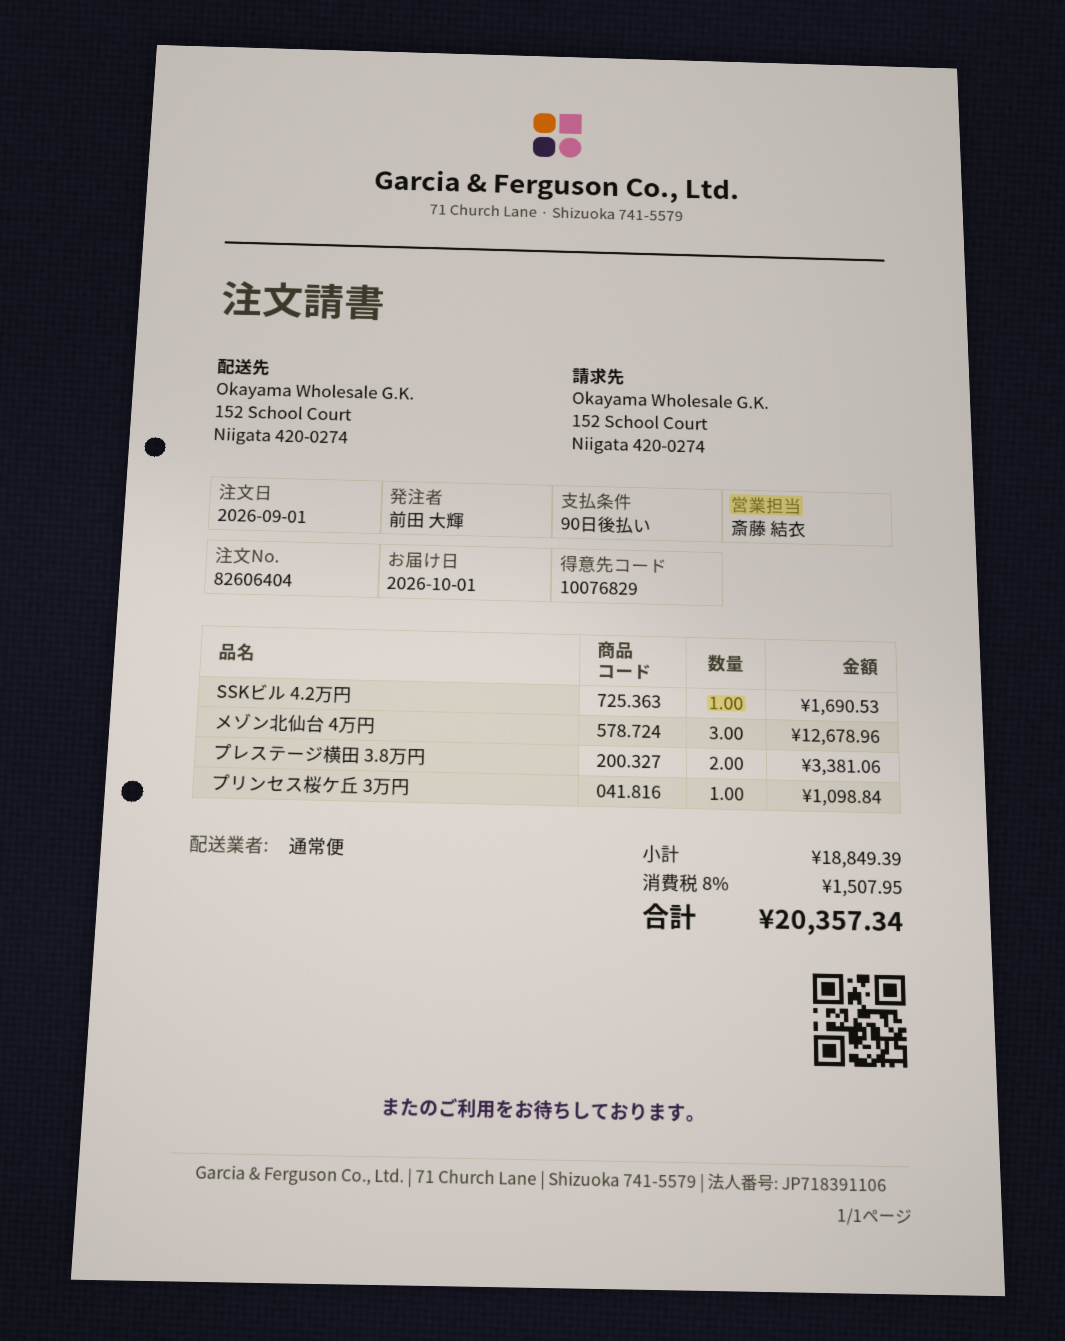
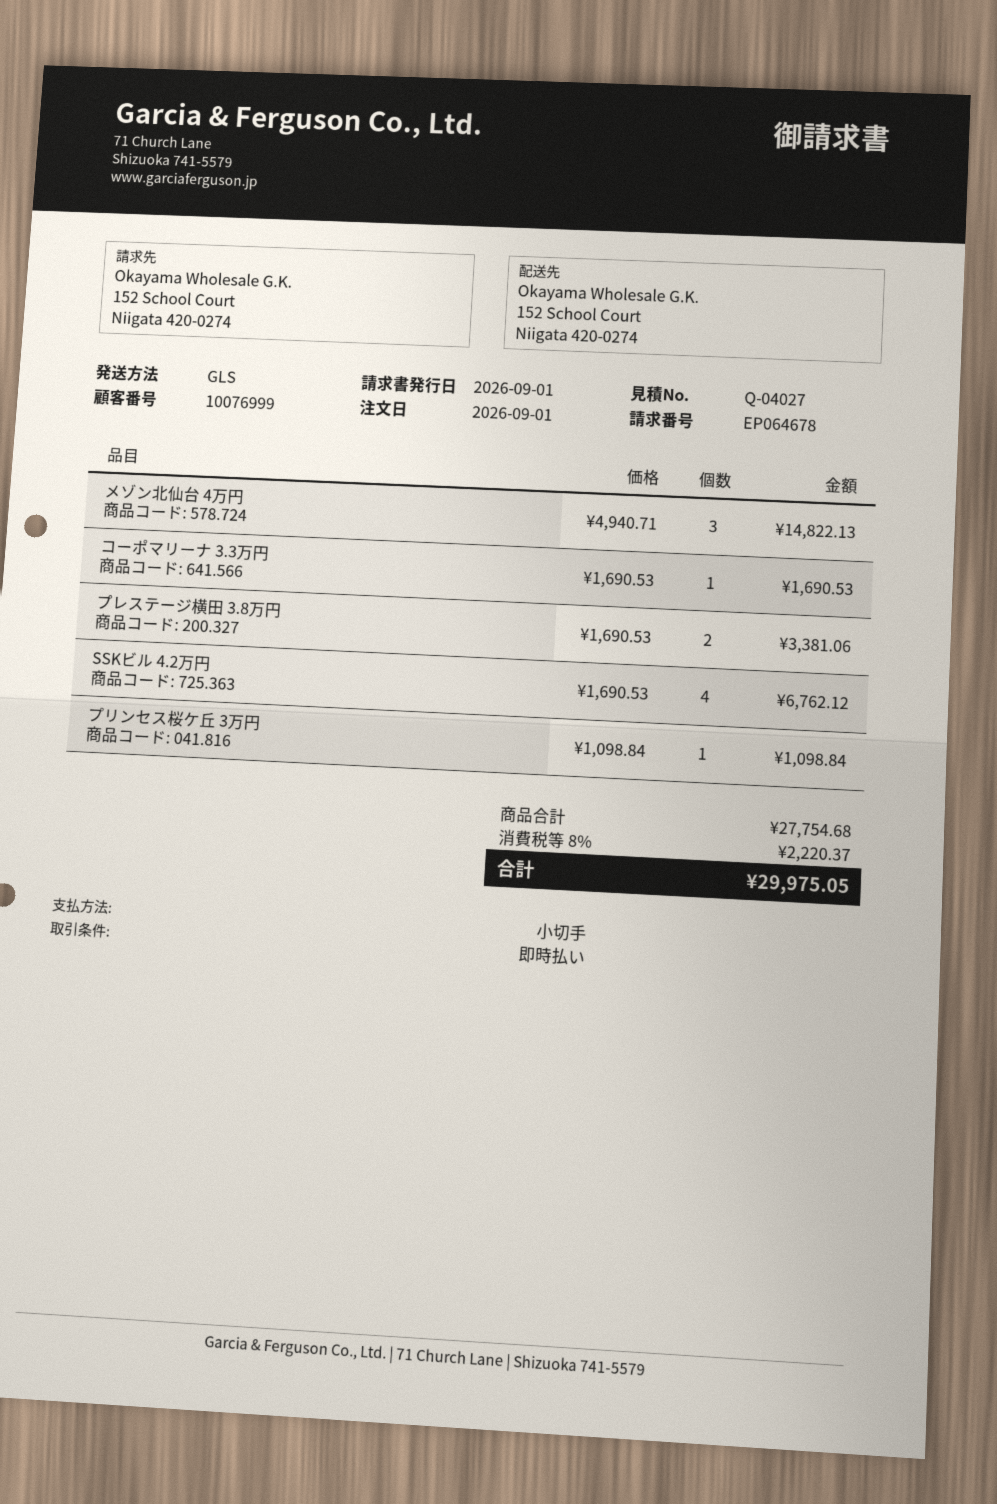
payment terms: 90 days -> on receipt
customer number: 10076829 -> 10076999
shipping method: standard -> GLS
SSKビル 4.2万円: 1 for 1690.53 -> 4 for 6762.12
メゾン北仙台 4万円: 3 for 12678.96 -> 3 for 14822.13
コーポマリーナ 3.3万円: none -> 1 for 1690.53
subtotal: 18849.39 -> 27754.68
tax: 8% = 1507.95 -> 8% = 2220.37
total: 20357.34 -> 29975.05

